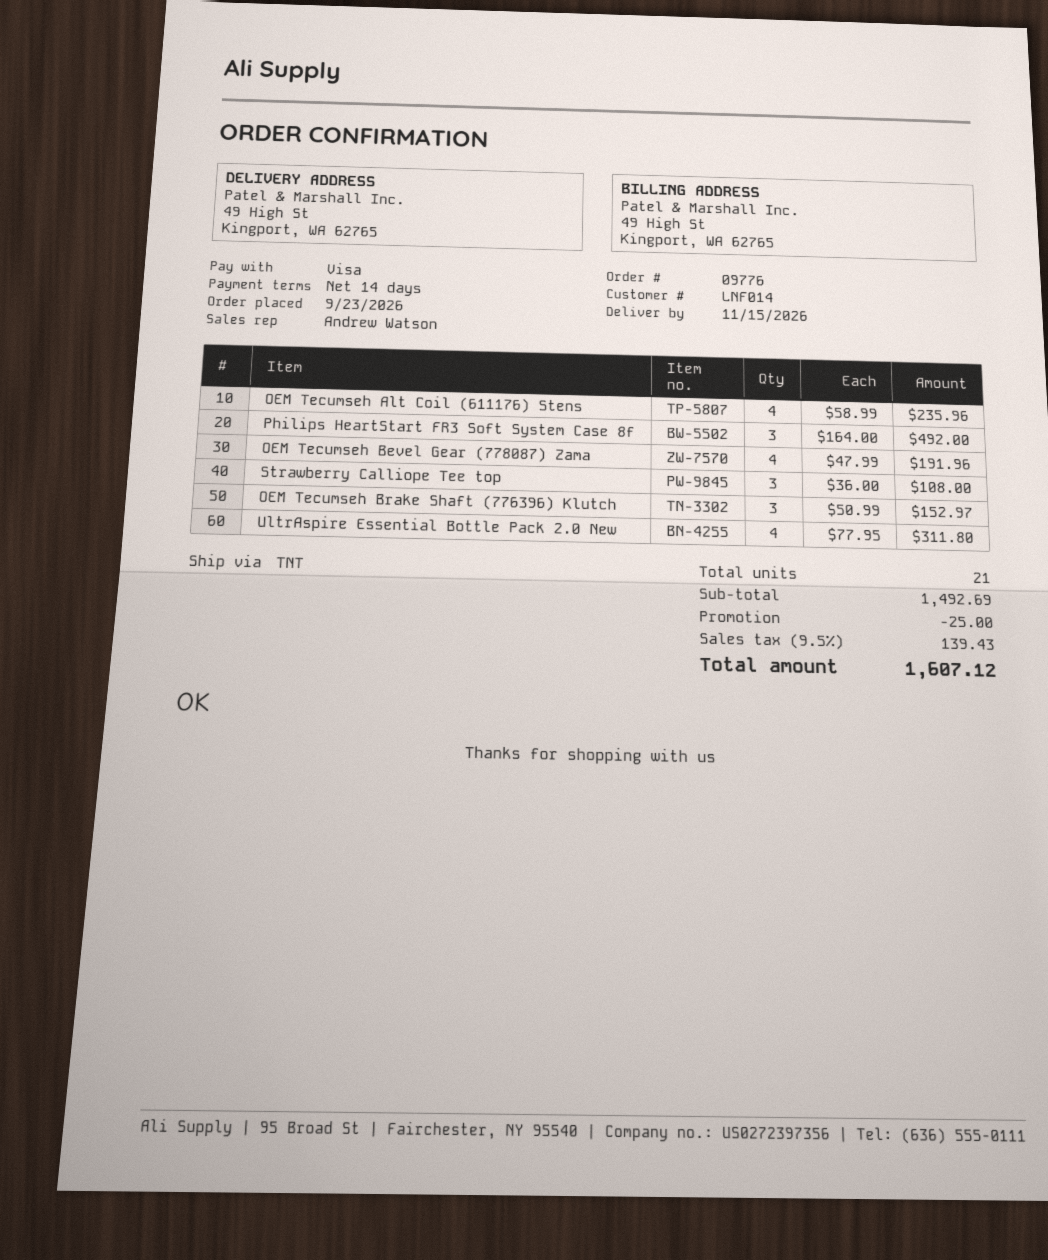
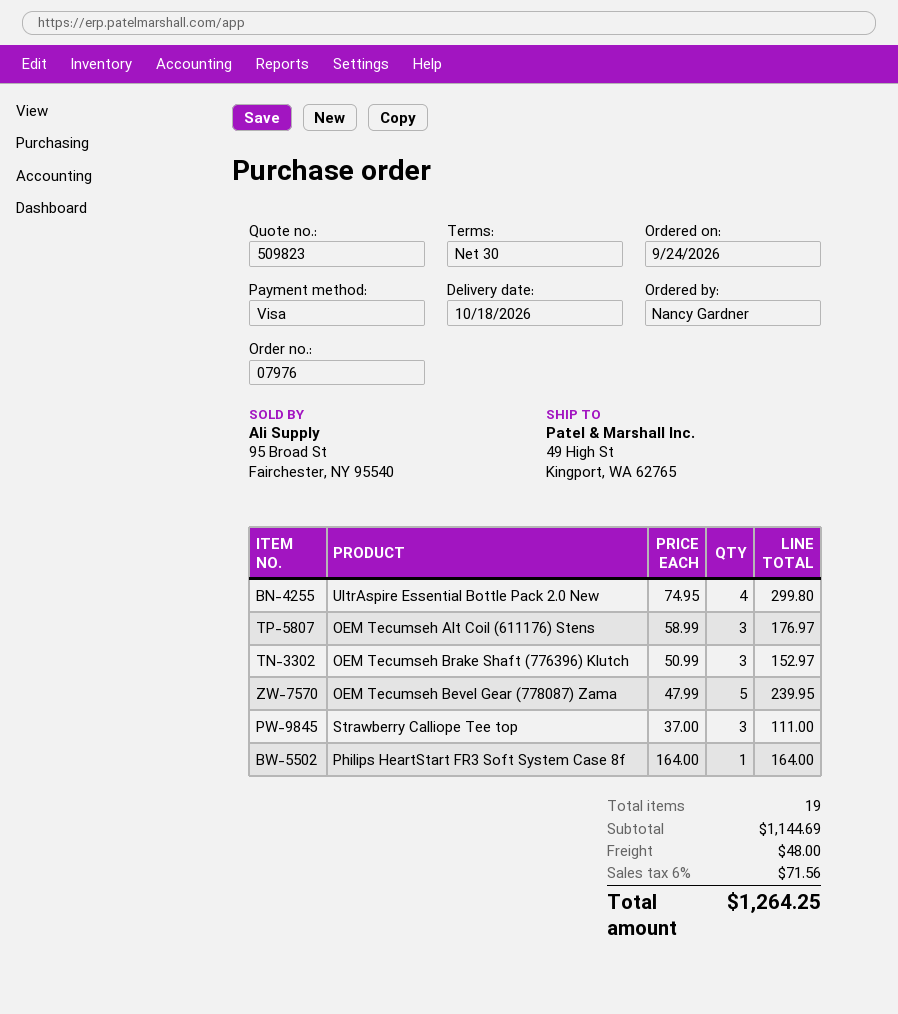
order number: 09776 -> 07976
order date: 2026-09-23 -> 2026-09-24
delivery date: 2026-11-15 -> 2026-10-18
payment terms: 14 days -> 30 days
OEM Tecumseh Alt Coil (611176) Stens: 4 x 58.99 = 235.96 -> 3 x 58.99 = 176.97
Philips HeartStart FR3 Soft System Case 8f: 3 x 164.00 = 492.00 -> 1 x 164.00 = 164.00
OEM Tecumseh Bevel Gear (778087) Zama: 4 x 47.99 = 191.96 -> 5 x 47.99 = 239.95
Strawberry Calliope Tee top: 3 x 36.00 = 108.00 -> 3 x 37.00 = 111.00
UltrAspire Essential Bottle Pack 2.0 New: 4 x 77.95 = 311.80 -> 4 x 74.95 = 299.80
total quantity: 21 -> 19
subtotal: 1492.69 -> 1144.69
discount: 25.00 -> none
shipping: none -> 48.00
tax: 9.5% = 139.43 -> 6% = 71.56
total: 1607.12 -> 1264.25

